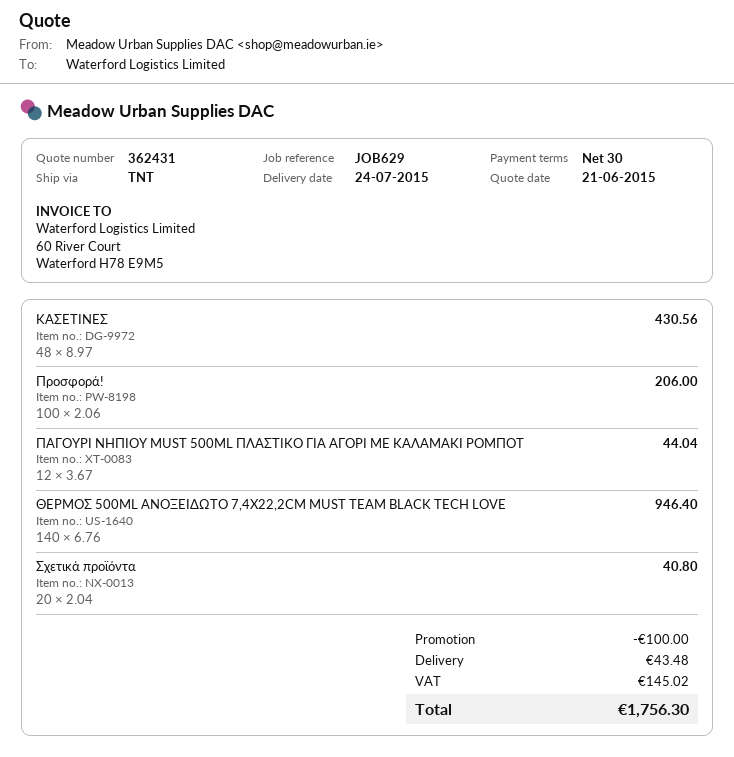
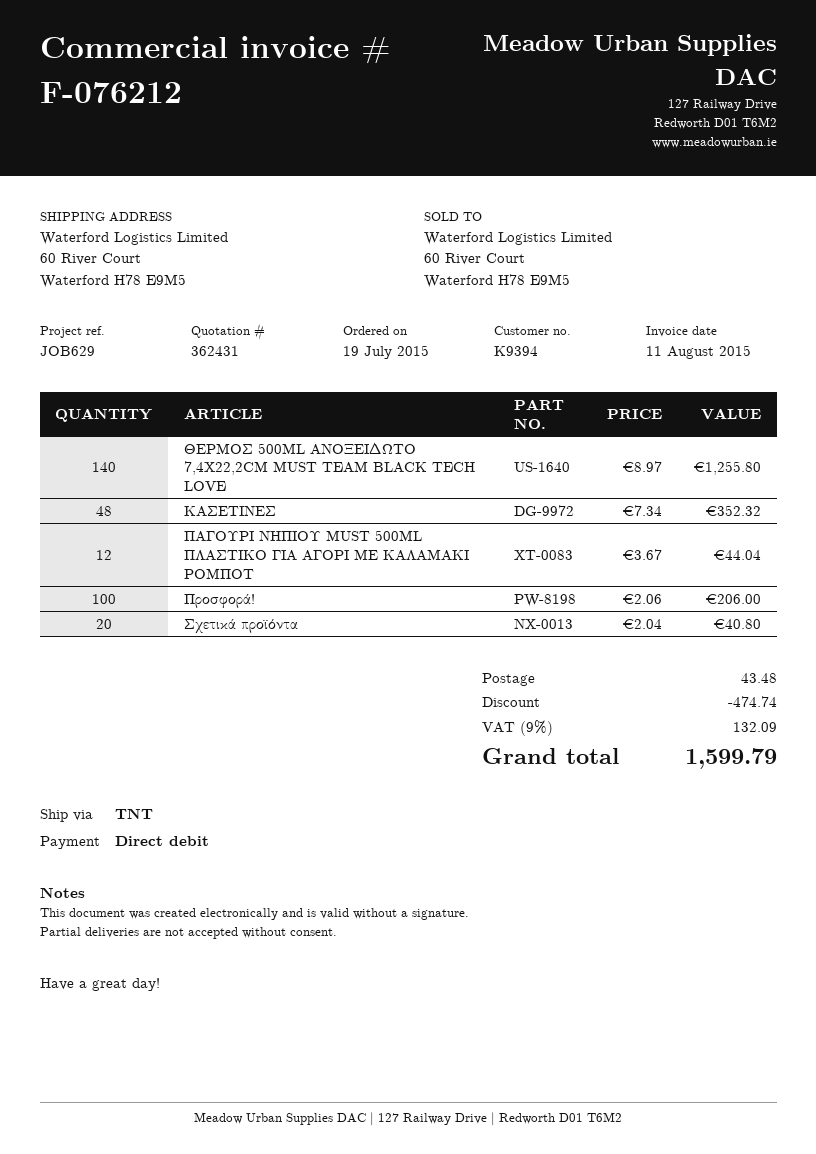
ΚΑΣΕΤΙΝΕΣ: 48 x 8.97 = 430.56 -> 48 x 7.34 = 352.32
ΘΕΡΜΟΣ 500ML ΑΝΟΞΕΙΔΩΤΟ 7,4Χ22,2CM MUST TEAM BLACK TECH LOVE: 140 x 6.76 = 946.40 -> 140 x 8.97 = 1255.80
discount: 100.00 -> 474.74
tax: 145.02 -> 132.09
total: 1756.30 -> 1599.79

